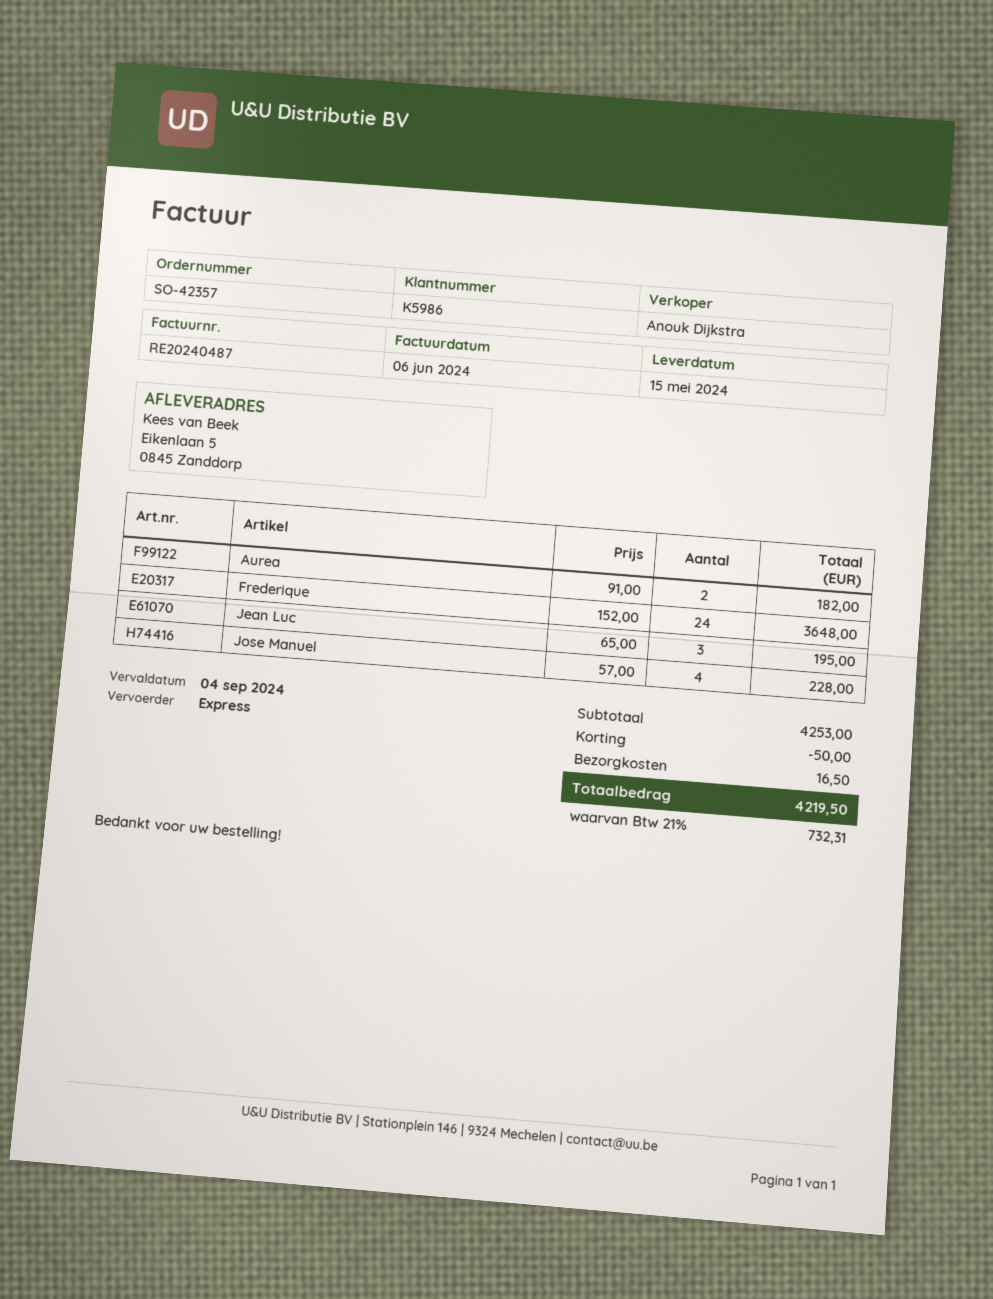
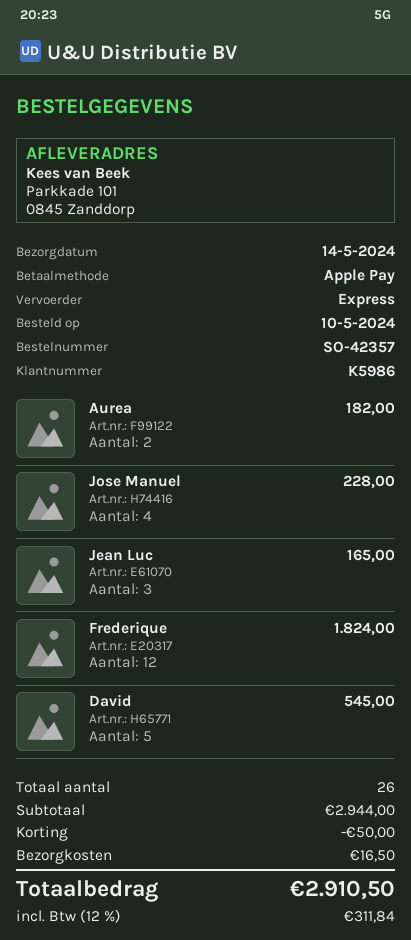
delivery date: 2024-05-15 -> 2024-05-14
ship to: Eikenlaan 5, 0845 Zanddorp -> Parkkade 101, 0845 Zanddorp
Frederique: 24 for 3648.00 -> 12 for 1824.00
Jean Luc: 3 for 195.00 -> 3 for 165.00
David: none -> 5 for 545.00
subtotal: 4253.00 -> 2944.00
tax: 21% = 732.31 -> 12% = 311.84
total: 4219.50 -> 2910.50

